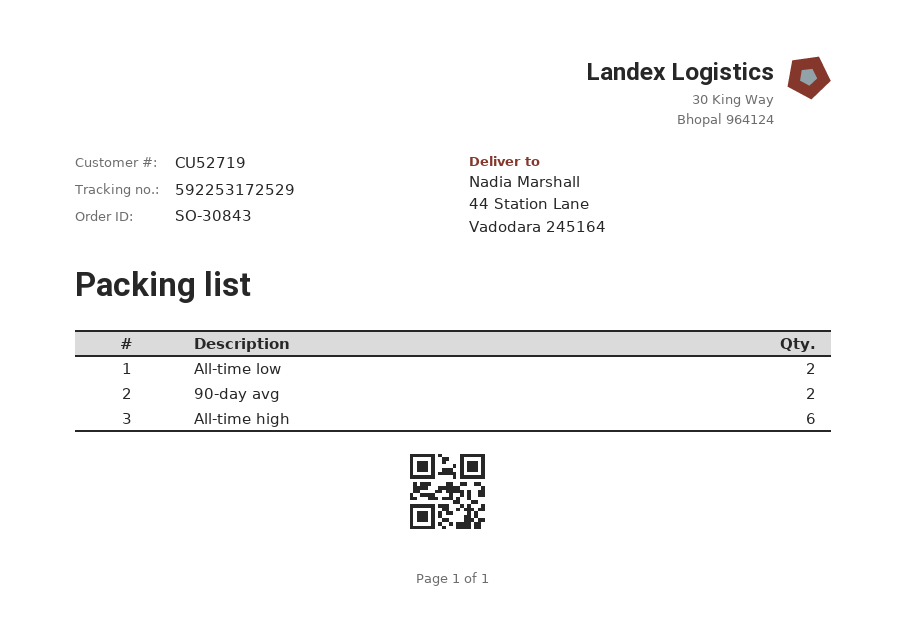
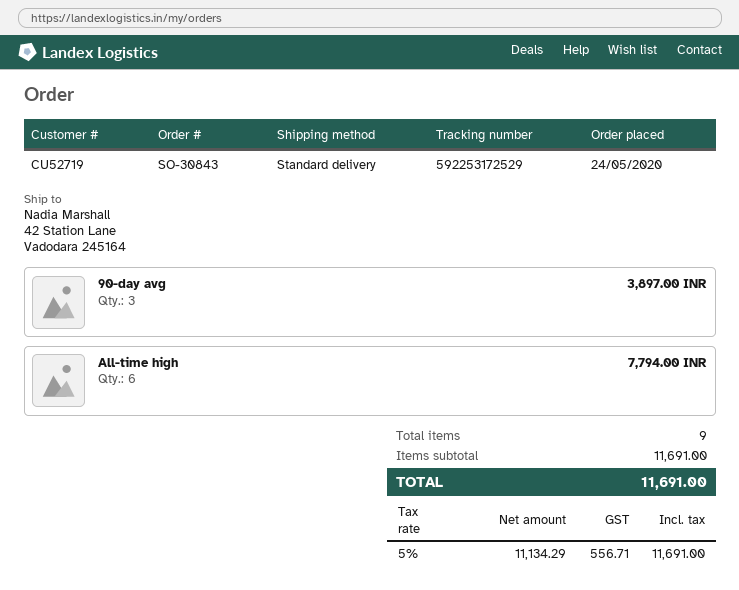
ship to: 44 Station Lane, Vadodara 245164 -> 42 Station Lane, Vadodara 245164
All-time low: 2 -> none
90-day avg: 2 -> 3

